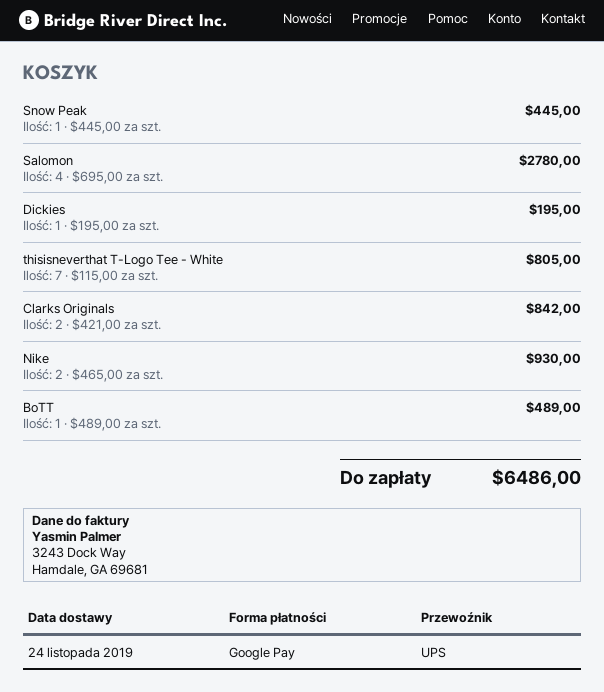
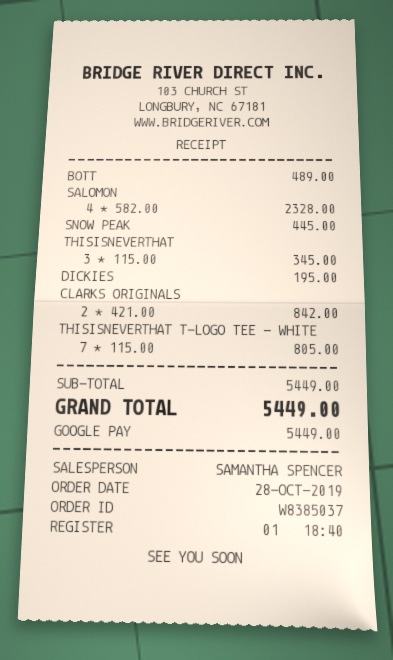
Salomon: 4 x 695.00 = 2780.00 -> 4 x 582.00 = 2328.00
Nike: 2 x 465.00 = 930.00 -> none
THISISNEVERTHAT: none -> 3 x 115.00 = 345.00
total: 6486.00 -> 5449.00

